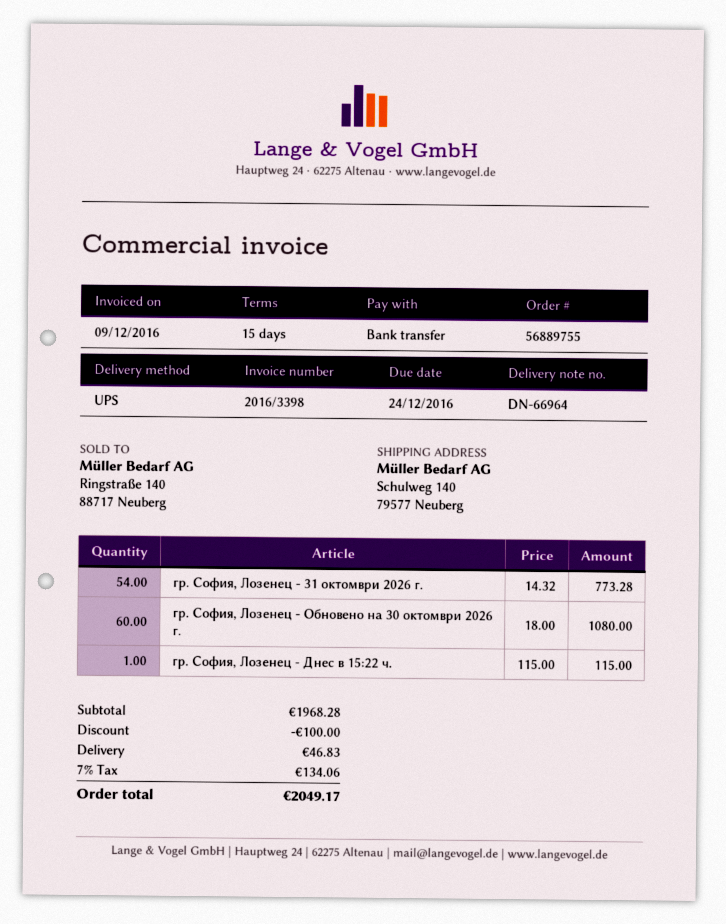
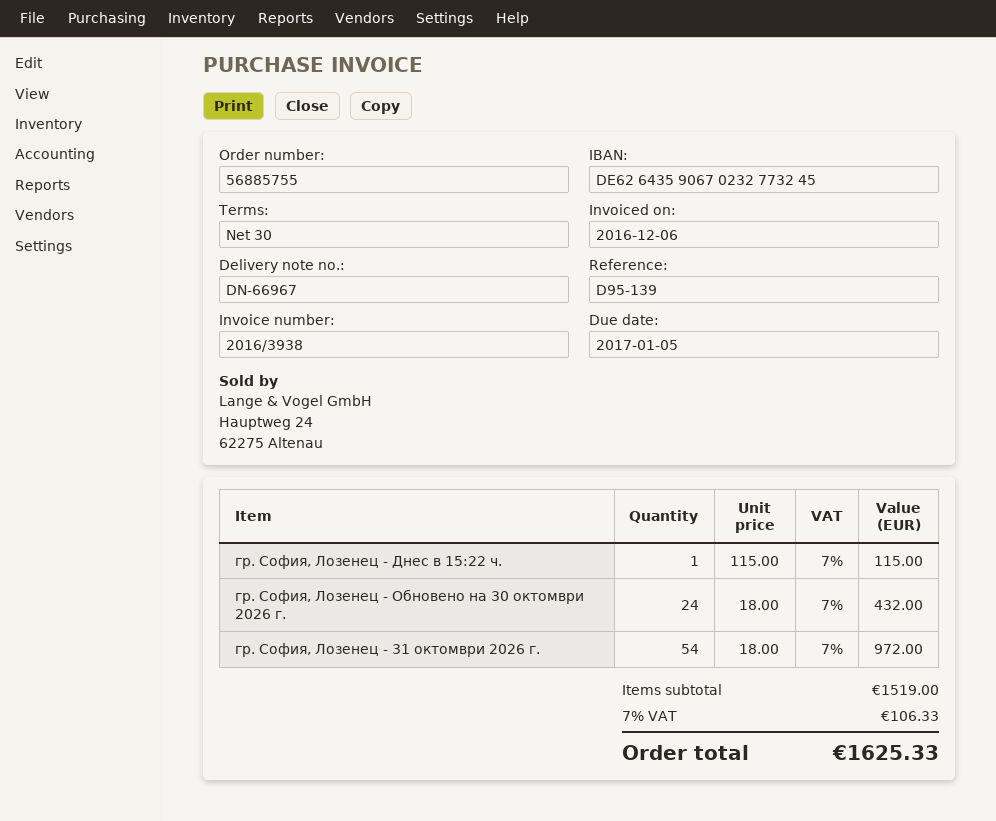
order number: 56889755 -> 56885755
delivery note number: DN-66964 -> DN-66967
invoice number: 2016/3398 -> 2016/3938
invoice date: 2016-12-09 -> 2016-12-06
payment terms: 15 days -> 30 days
due date: 2016-12-24 -> 2017-01-05
гр. София, Лозенец - 31 октомври 2026 г.: 54 x 14.32 = 773.28 -> 54 x 18.00 = 972.00
гр. София, Лозенец - Обновено на 30 октомври 2026 г.: 60 x 18.00 = 1080.00 -> 24 x 18.00 = 432.00
subtotal: 1968.28 -> 1519.00
discount: 100.00 -> none
shipping: 46.83 -> none
tax: 7% = 134.06 -> 7% = 106.33
total: 2049.17 -> 1625.33

